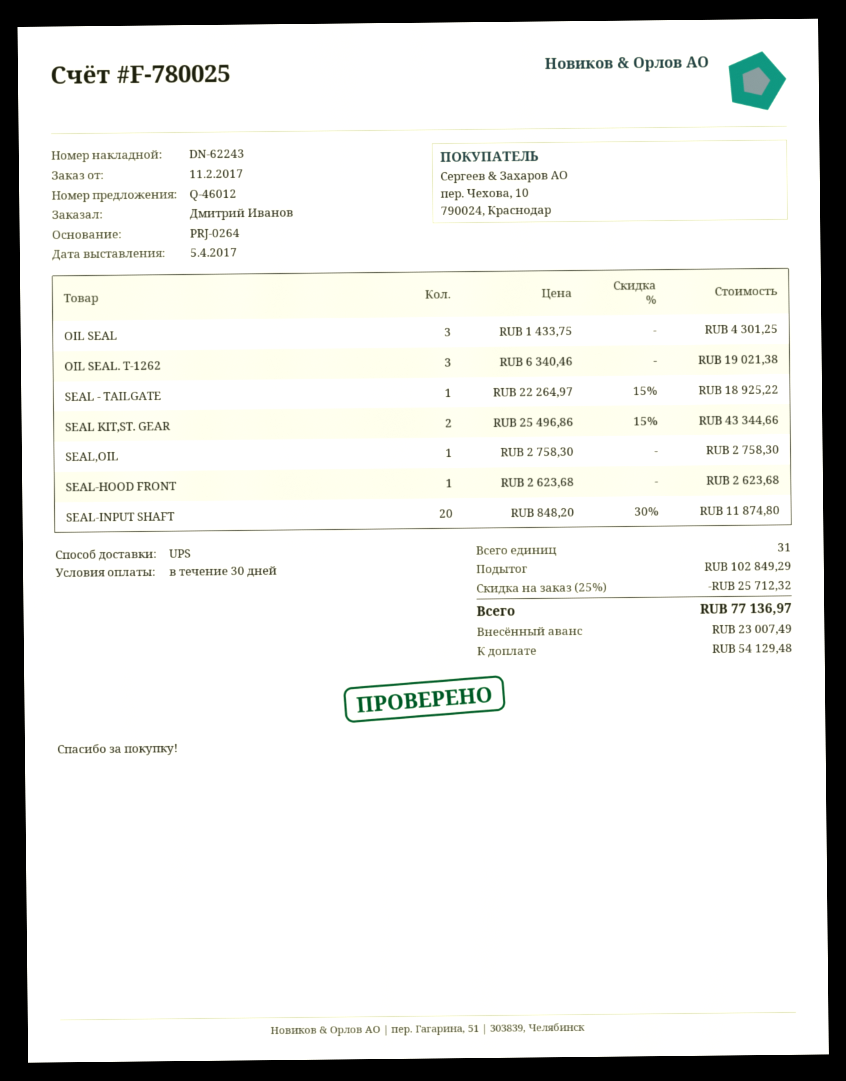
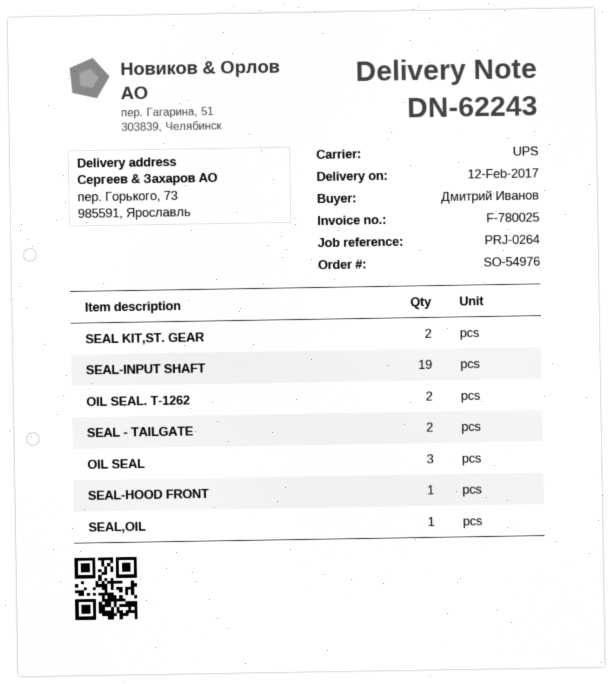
OIL SEAL. T-1262: 3 -> 2
SEAL - TAILGATE: 1 -> 2
SEAL-INPUT SHAFT: 20 -> 19

